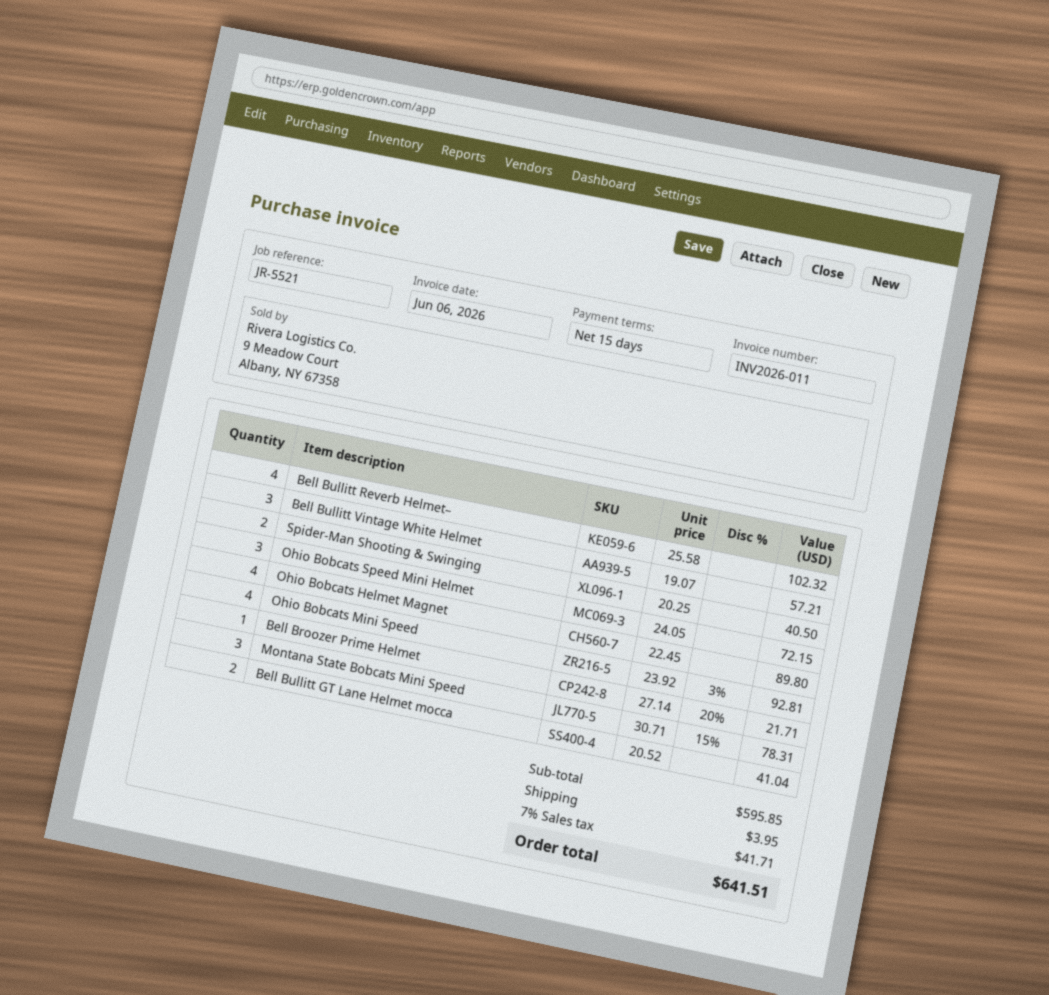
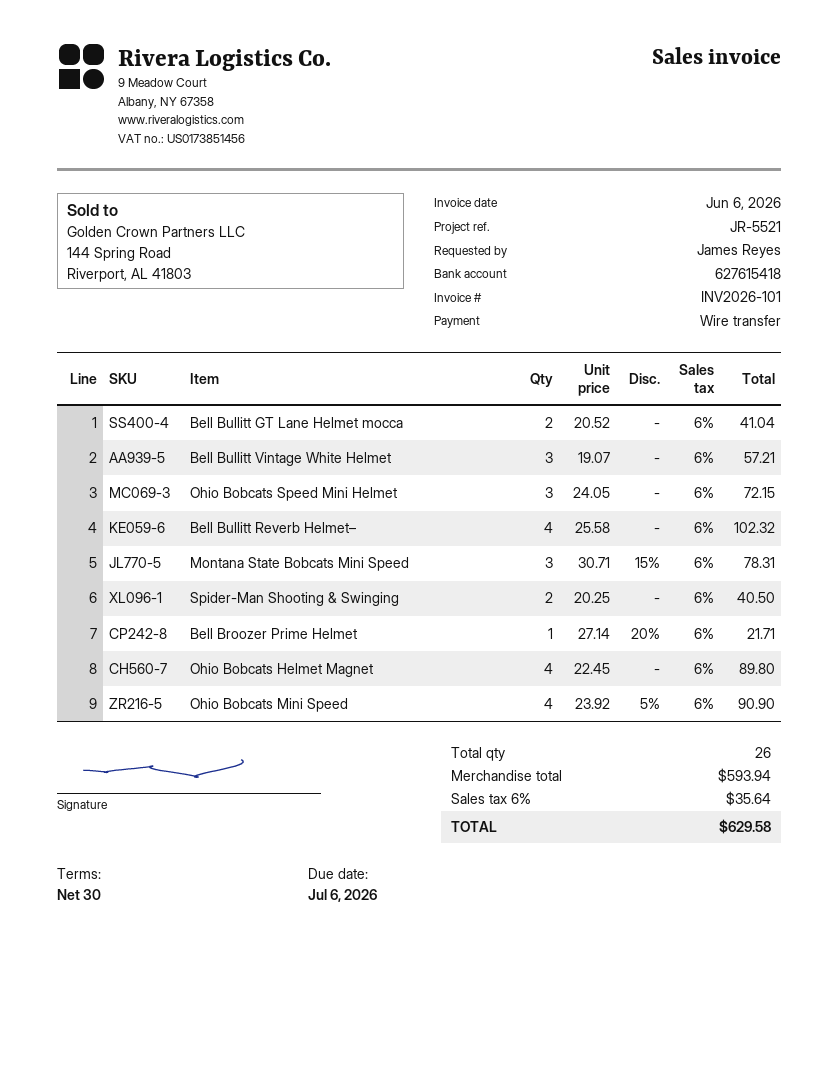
invoice number: INV2026-011 -> INV2026-101
payment terms: 15 days -> 30 days
Ohio Bobcats Mini Speed: 4 x 23.92 - 3% = 92.81 -> 4 x 23.92 - 5% = 90.90
subtotal: 595.85 -> 593.94
shipping: 3.95 -> none
tax: 7% = 41.71 -> 6% = 35.64
total: 641.51 -> 629.58

